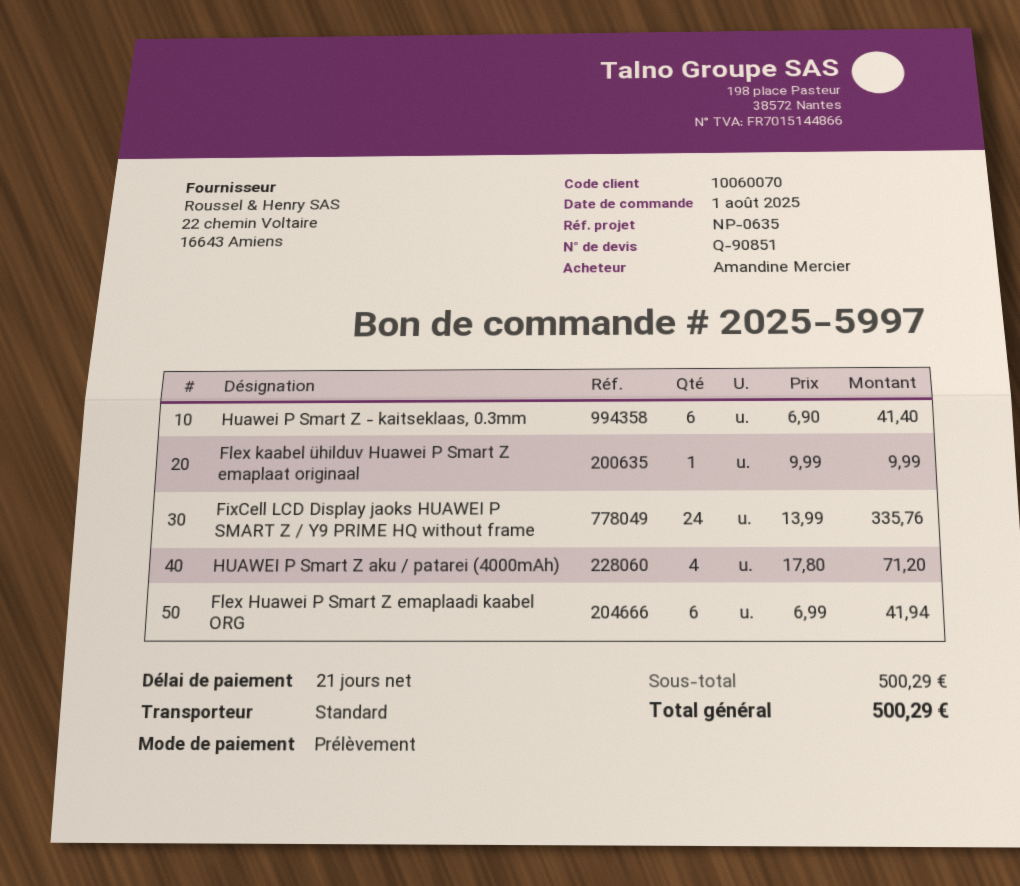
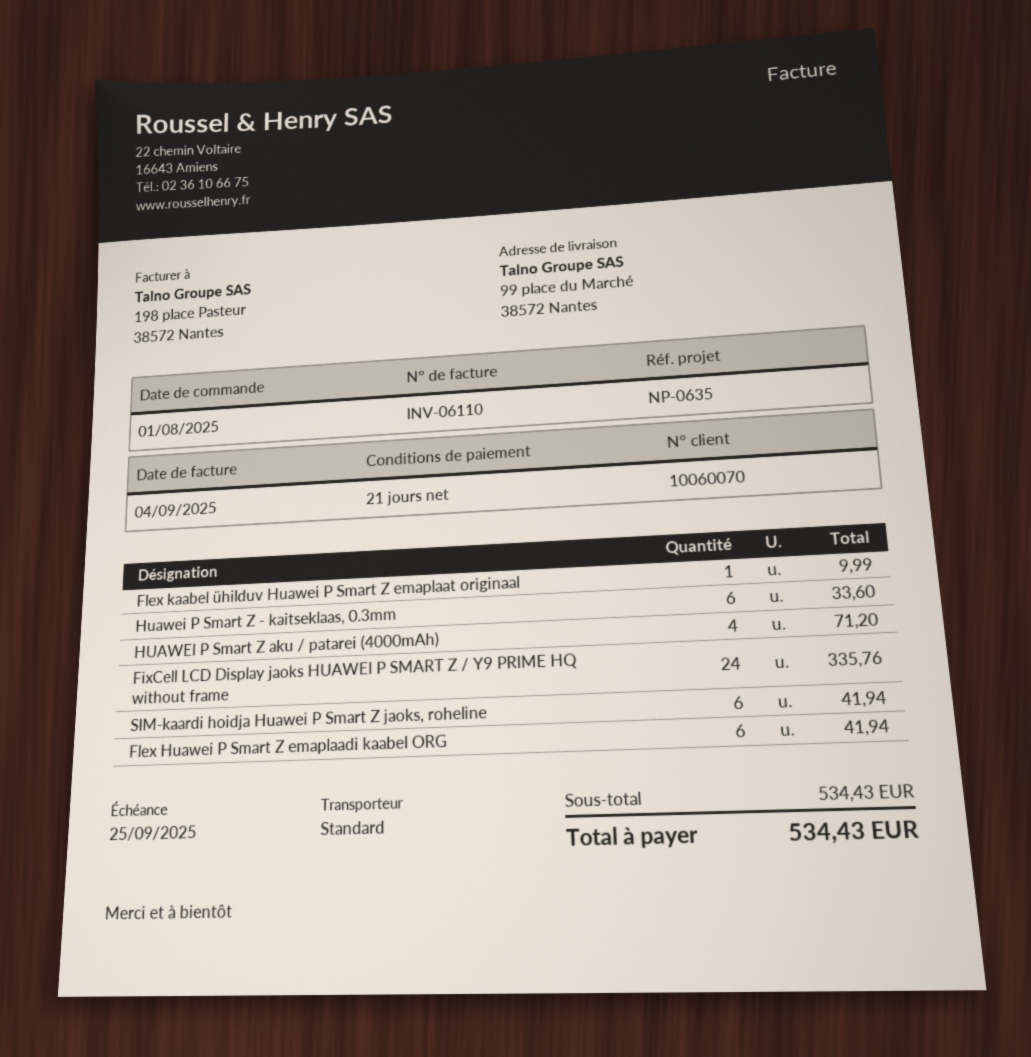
Huawei P Smart Z - kaitseklaas, 0.3mm: 6 for 41.40 -> 6 for 33.60
SIM-kaardi hoidja Huawei P Smart Z jaoks, roheline: none -> 6 for 41.94
subtotal: 500.29 -> 534.43
total: 500.29 -> 534.43

